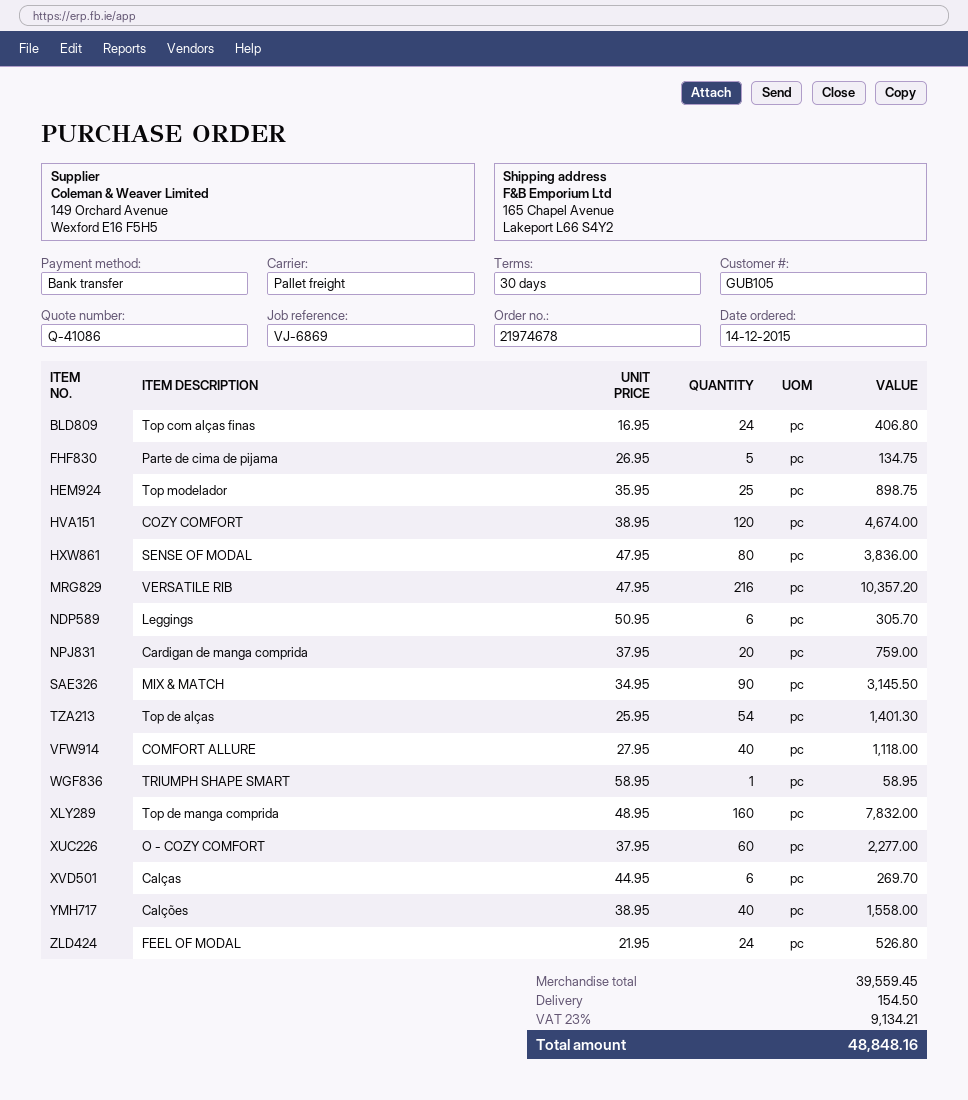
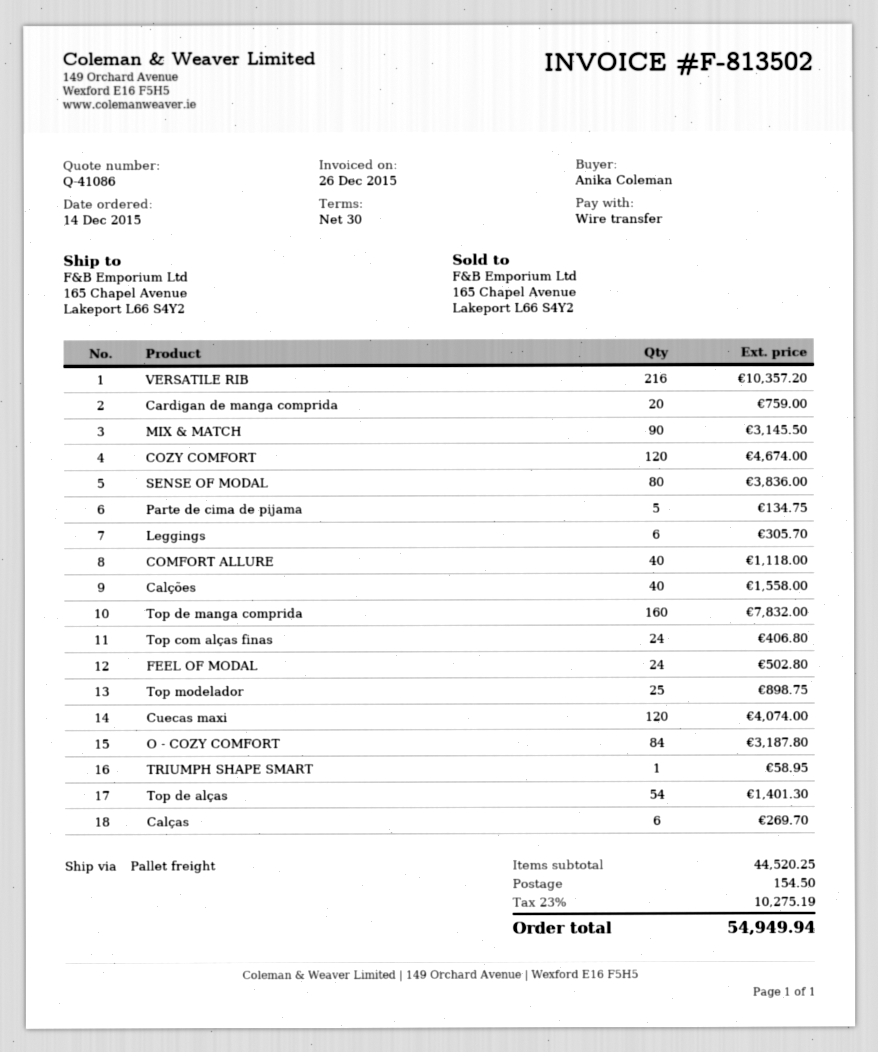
O - COZY COMFORT: 60 for 2277.00 -> 84 for 3187.80
FEEL OF MODAL: 24 for 526.80 -> 24 for 502.80
Cuecas maxi: none -> 120 for 4074.00
subtotal: 39559.45 -> 44520.25
tax: 23% = 9134.21 -> 23% = 10275.19
total: 48848.16 -> 54949.94

